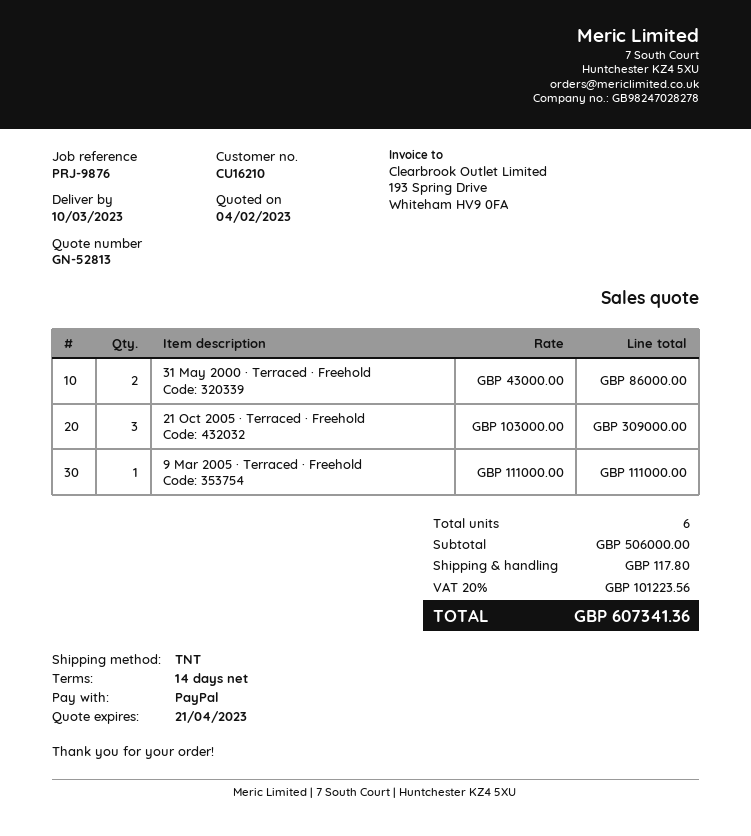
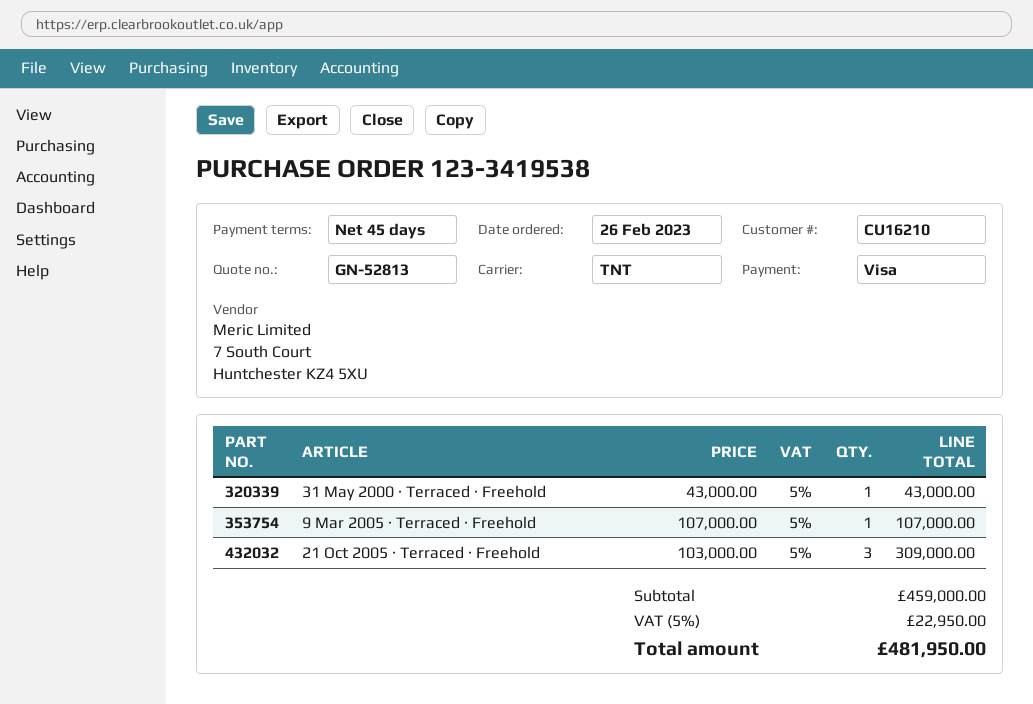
payment terms: 14 days -> 45 days
payment method: PayPal -> Visa
31 May 2000 · Terraced · Freehold: 2 x 43000.00 = 86000.00 -> 1 x 43000.00 = 43000.00
9 Mar 2005 · Terraced · Freehold: 1 x 111000.00 = 111000.00 -> 1 x 107000.00 = 107000.00
subtotal: 506000.00 -> 459000.00
shipping: 117.80 -> none
tax: 20% = 101223.56 -> 5% = 22950.00
total: 607341.36 -> 481950.00

